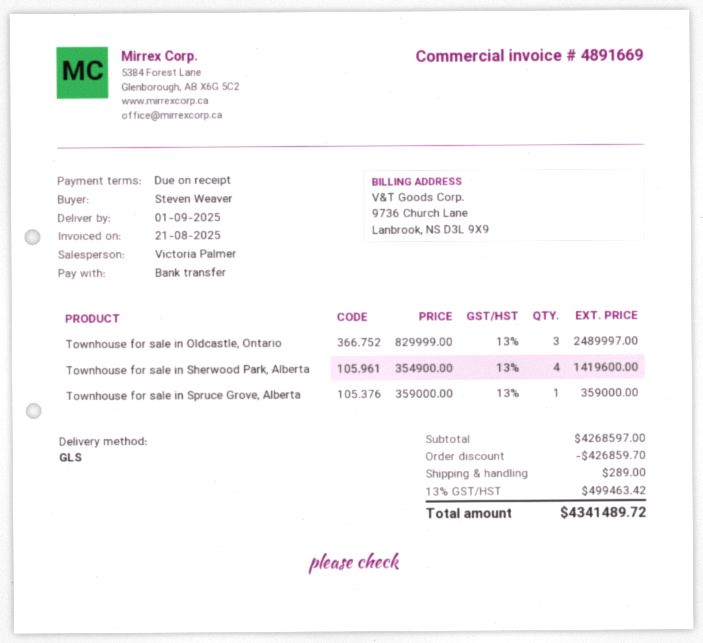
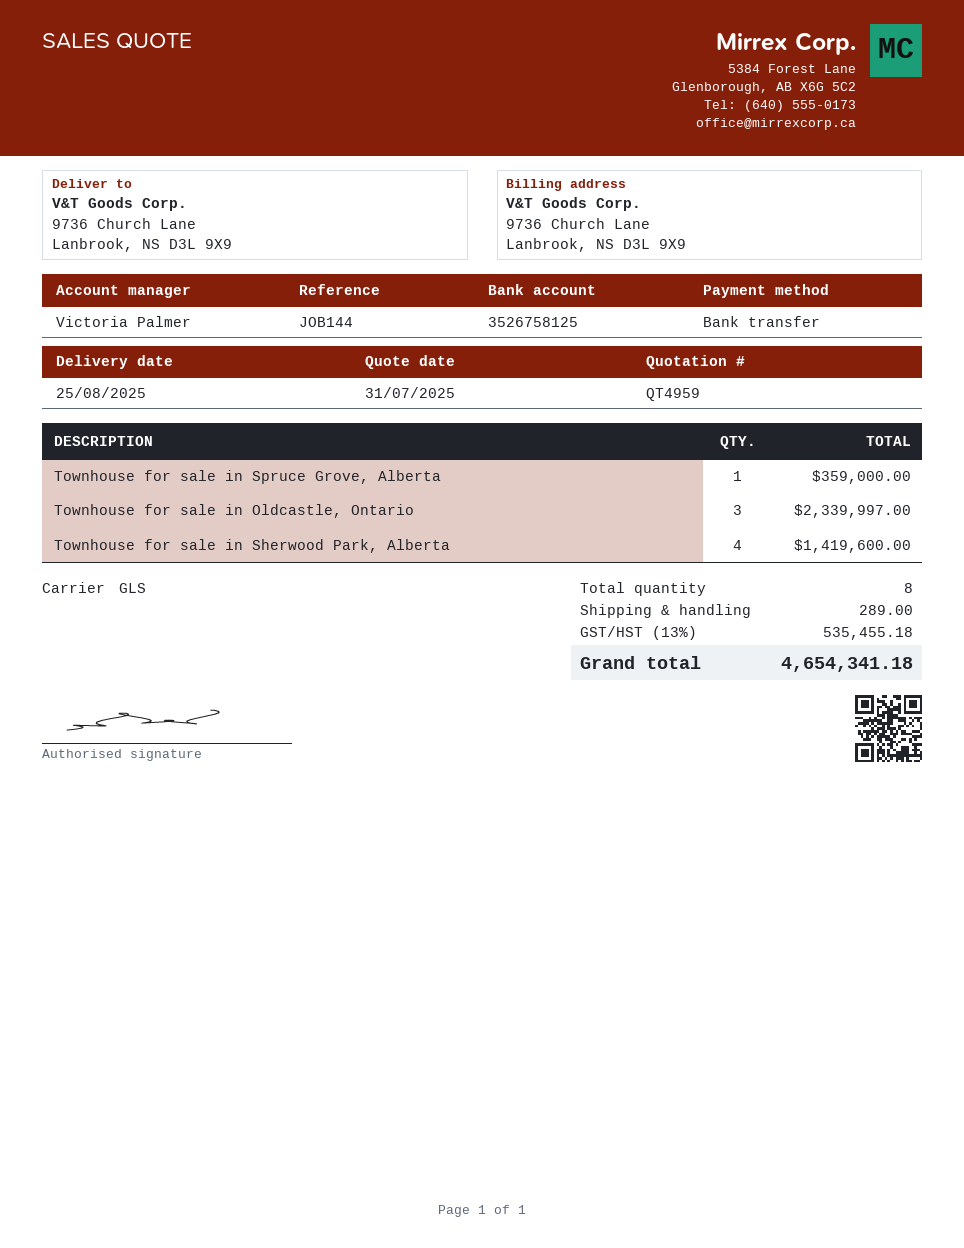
delivery date: 2025-09-01 -> 2025-08-25
Townhouse for sale in Oldcastle, Ontario: 3 for 2489997.00 -> 3 for 2339997.00
discount: 426859.70 -> none
tax: 13% = 499463.42 -> 13% = 535455.18
total: 4341489.72 -> 4654341.18

